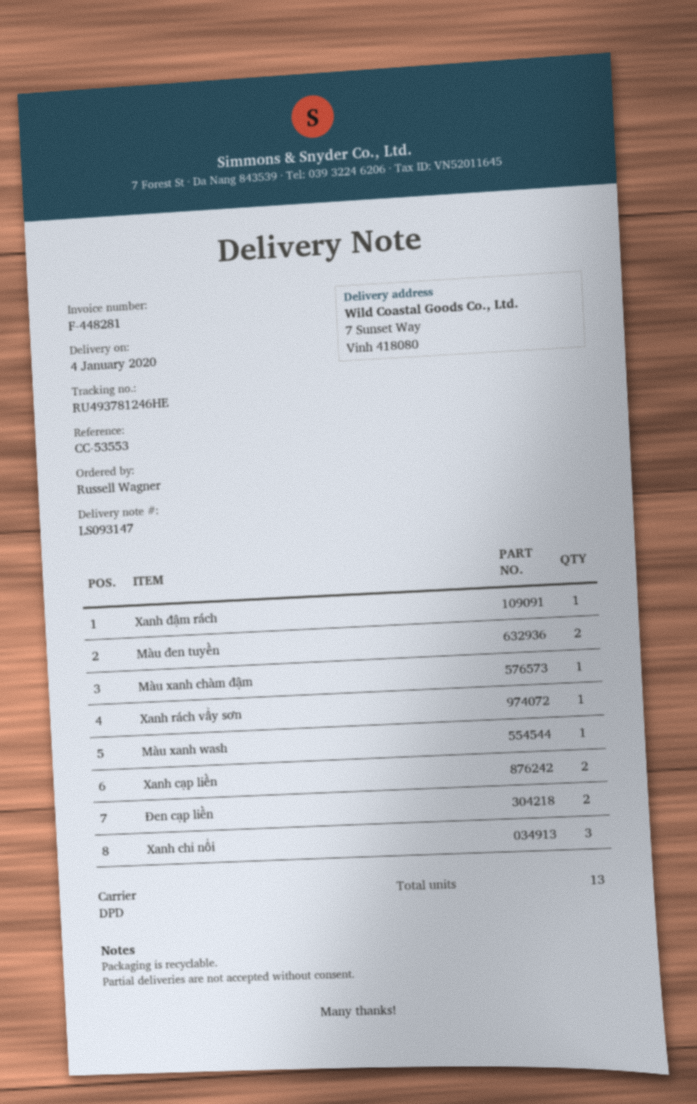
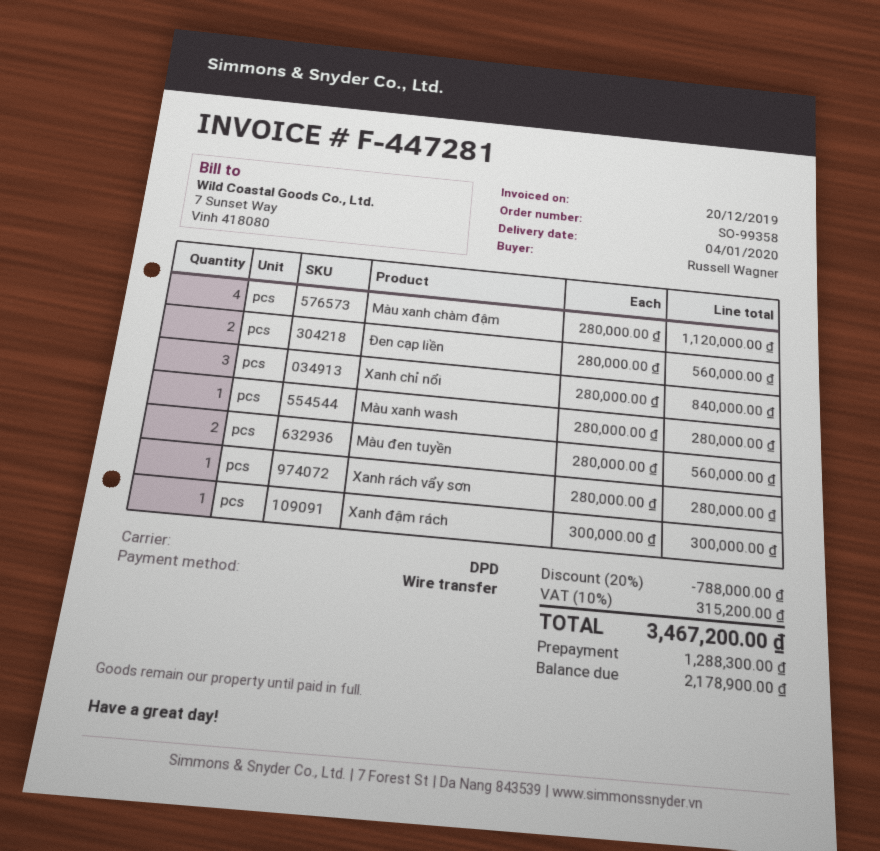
invoice number: F-448281 -> F-447281
Màu xanh chàm đậm: 1 -> 4
Xanh cạp liền: 2 -> none

